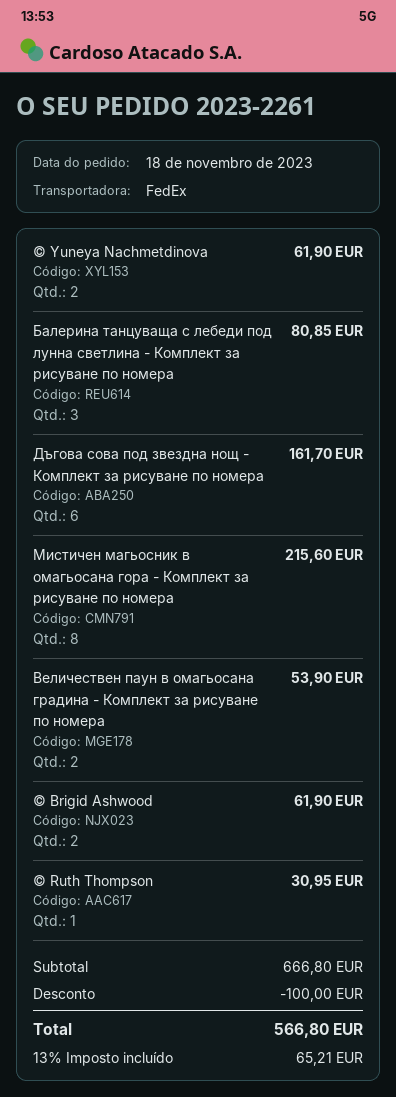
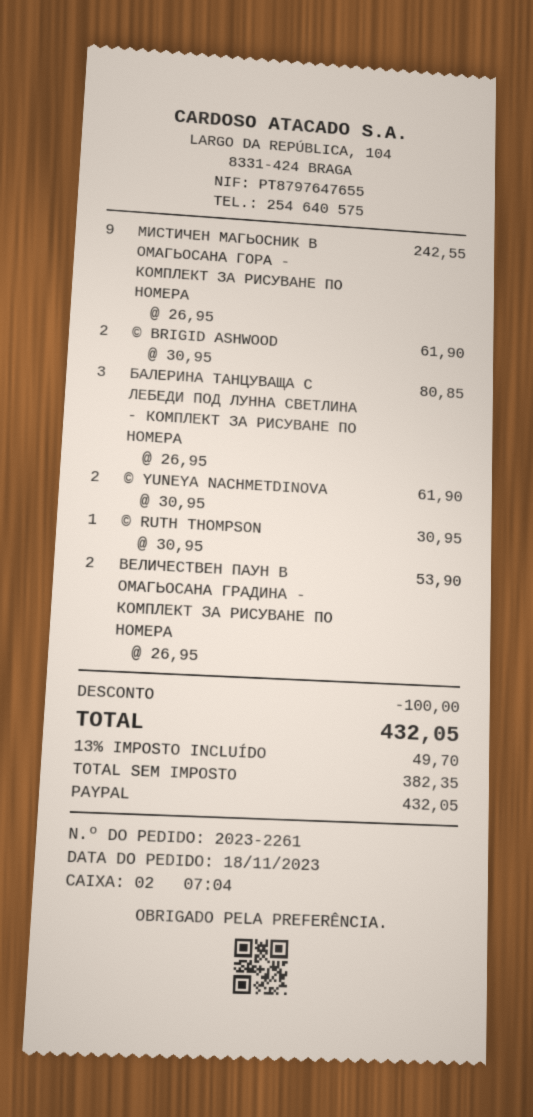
Дъгова сова под звездна нощ - Комплект за рисуване по номера: 6 for 161.70 -> none
Мистичен магьосник в омагьосана гора - Комплект за рисуване по номера: 8 for 215.60 -> 9 for 242.55
tax: 13% = 65.21 -> 13% = 49.70
total: 566.80 -> 432.05

